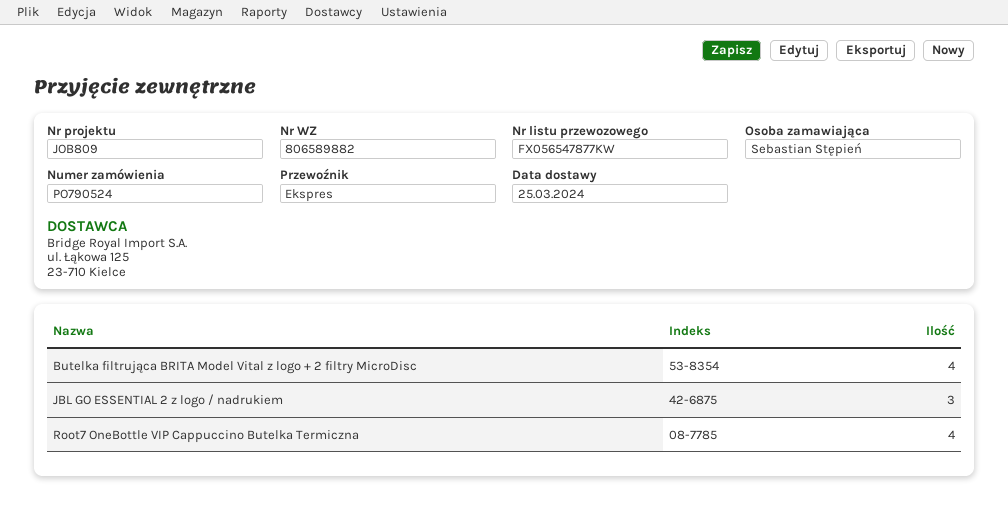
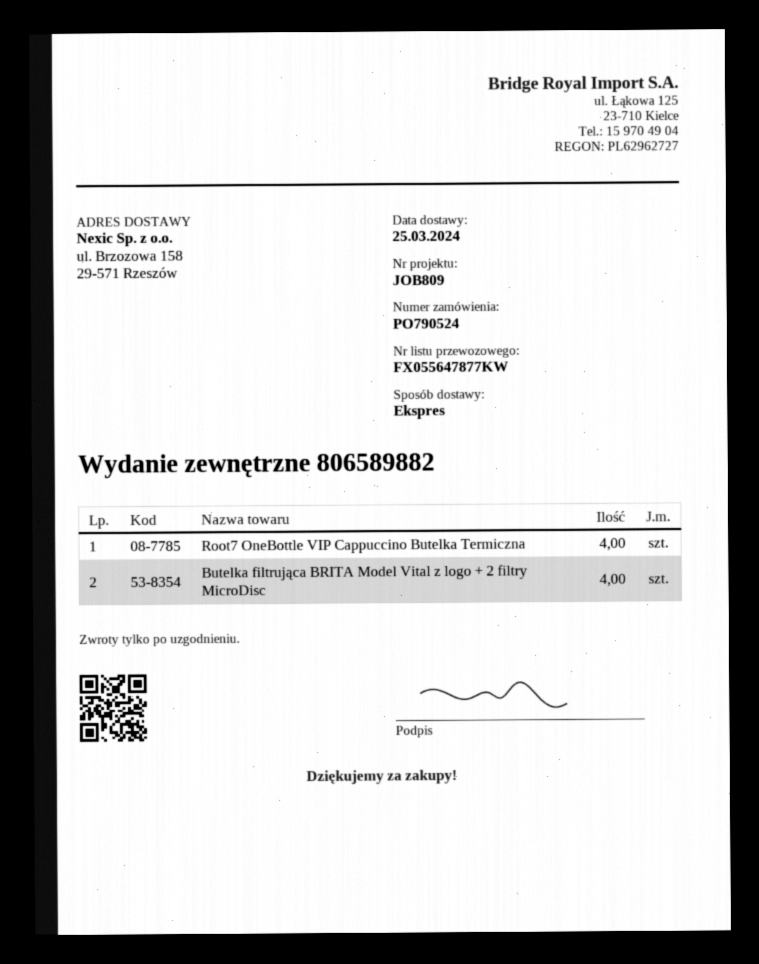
tracking number: FX056547877KW -> FX055647877KW
JBL GO ESSENTIAL 2 z logo / nadrukiem: 3 -> none

